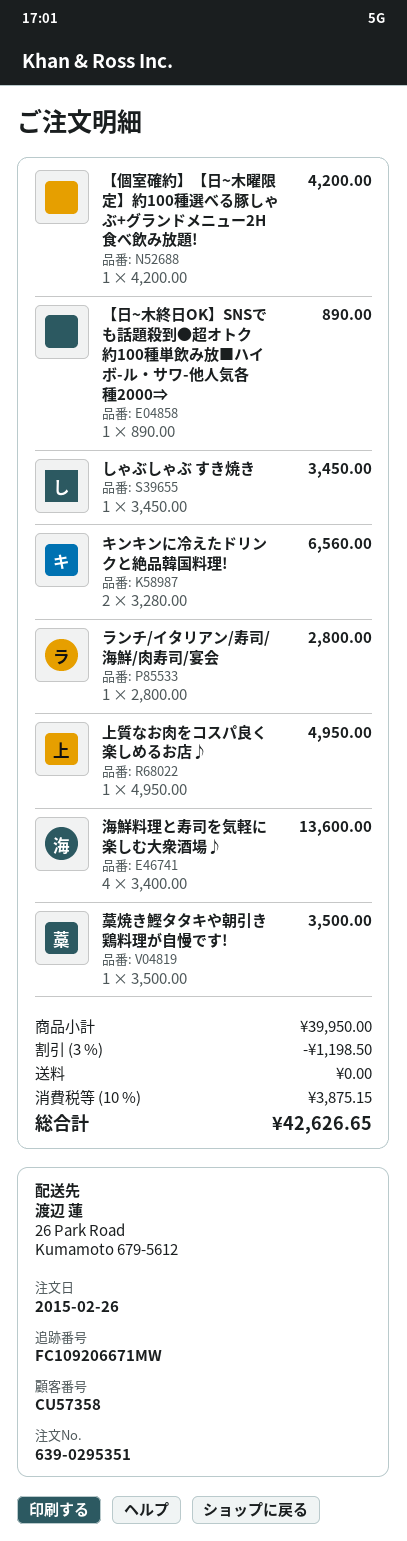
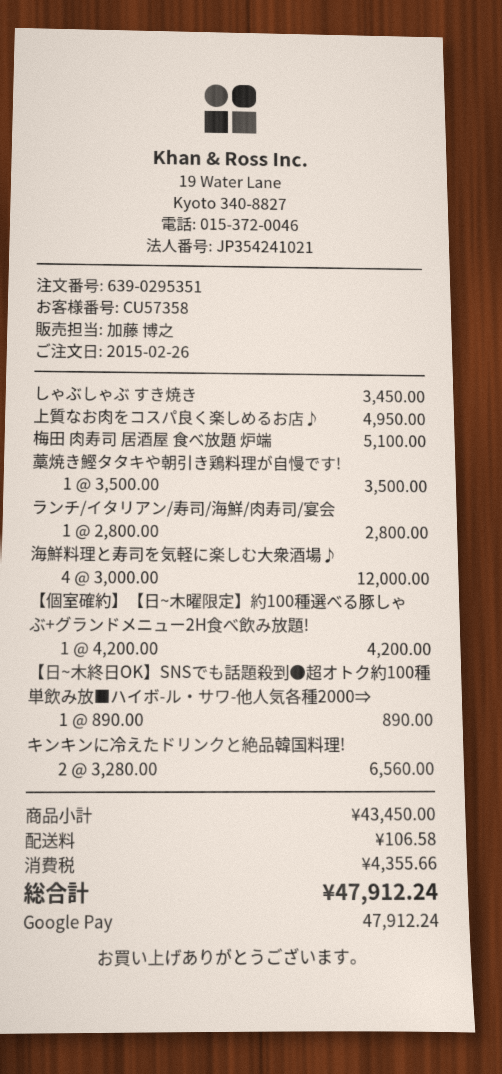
海鮮料理と寿司を気軽に楽しむ大衆酒場♪: 4 x 3400.00 = 13600.00 -> 4 x 3000.00 = 12000.00
梅田 肉寿司 居酒屋 食べ放題 炉端: none -> 1 x 5100.00 = 5100.00
subtotal: 39950.00 -> 43450.00
discount: 3% = 1198.50 -> none
shipping: 0.00 -> 106.58
tax: 3875.15 -> 4355.66
total: 42626.65 -> 47912.24

